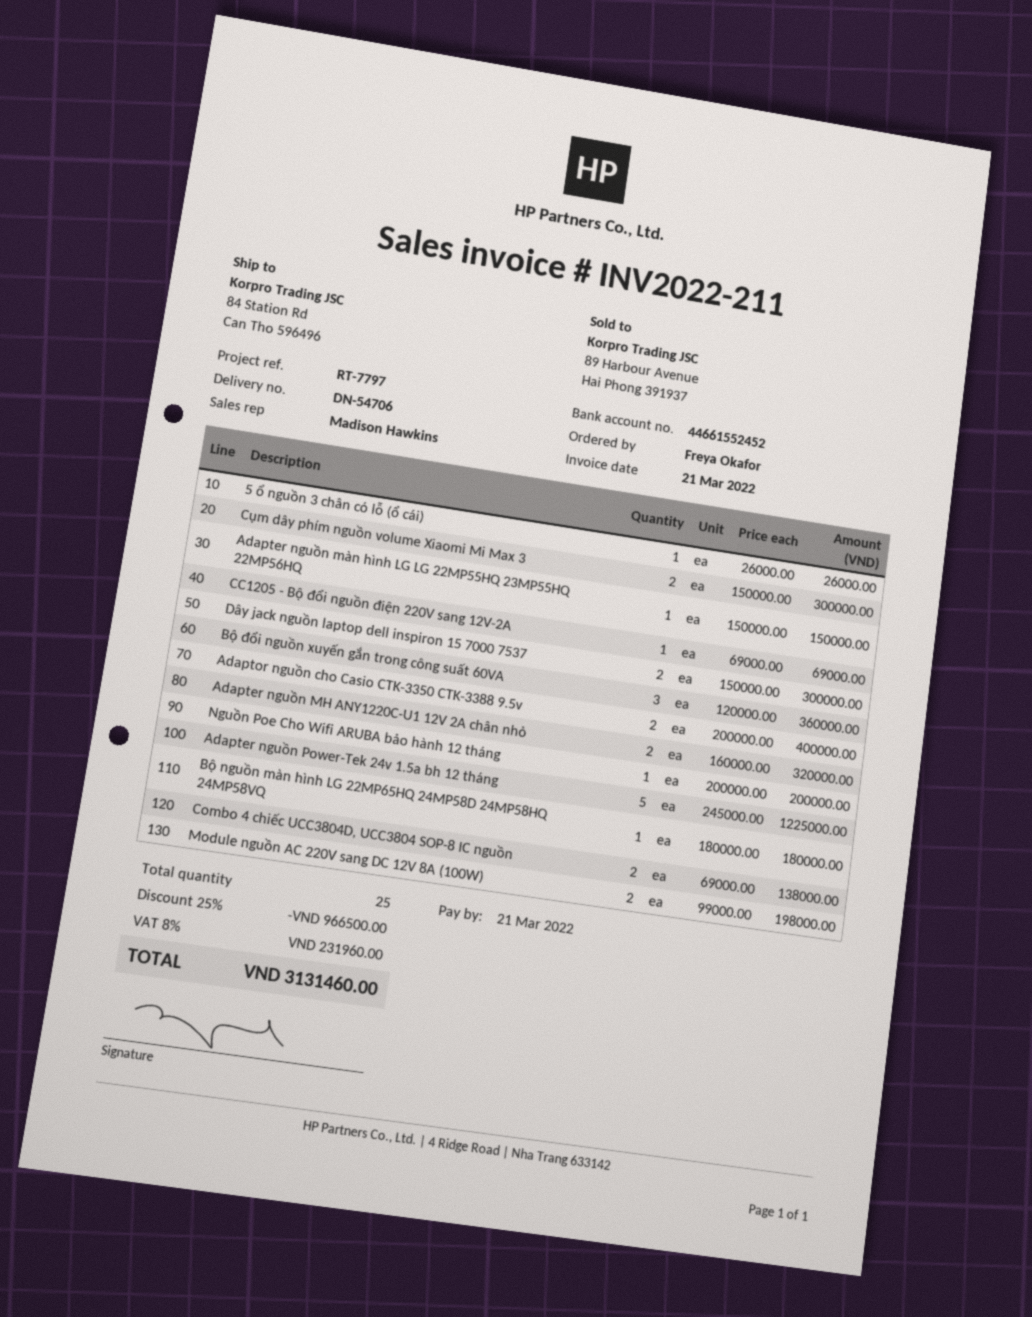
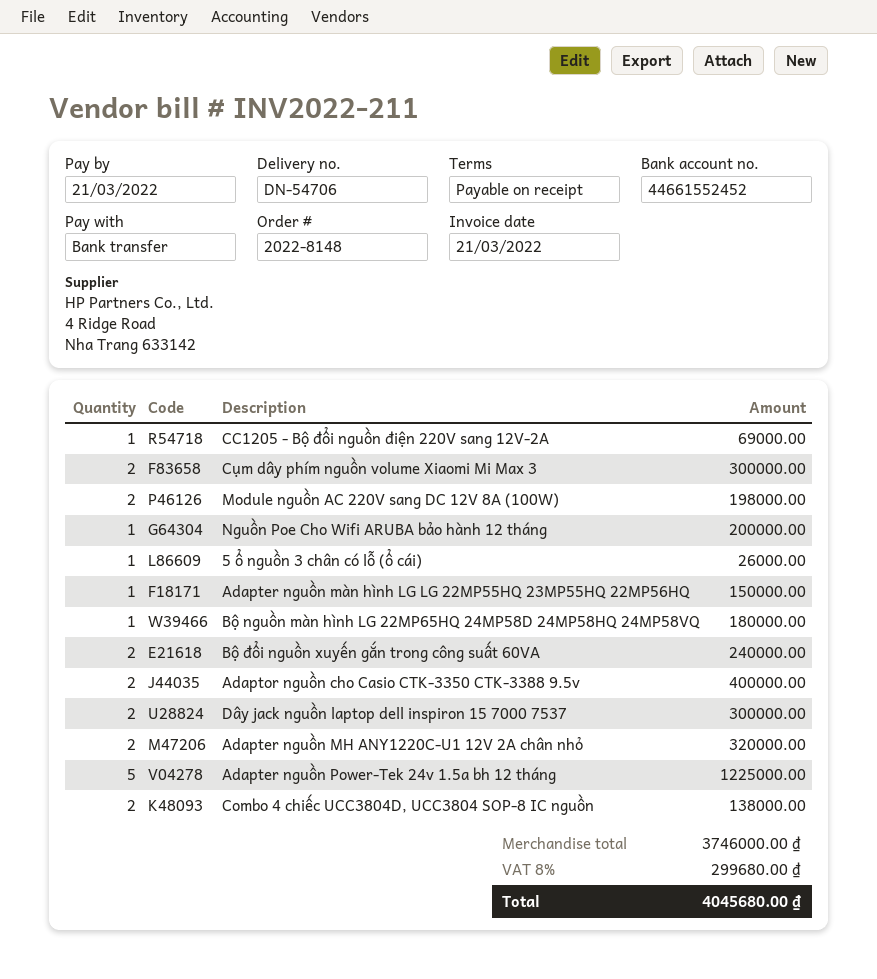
Bộ đổi nguồn xuyến gắn trong công suất 60VA: 3 for 360000.00 -> 2 for 240000.00
discount: 25% = 966500.00 -> none
tax: 8% = 231960.00 -> 8% = 299680.00
total: 3131460.00 -> 4045680.00

